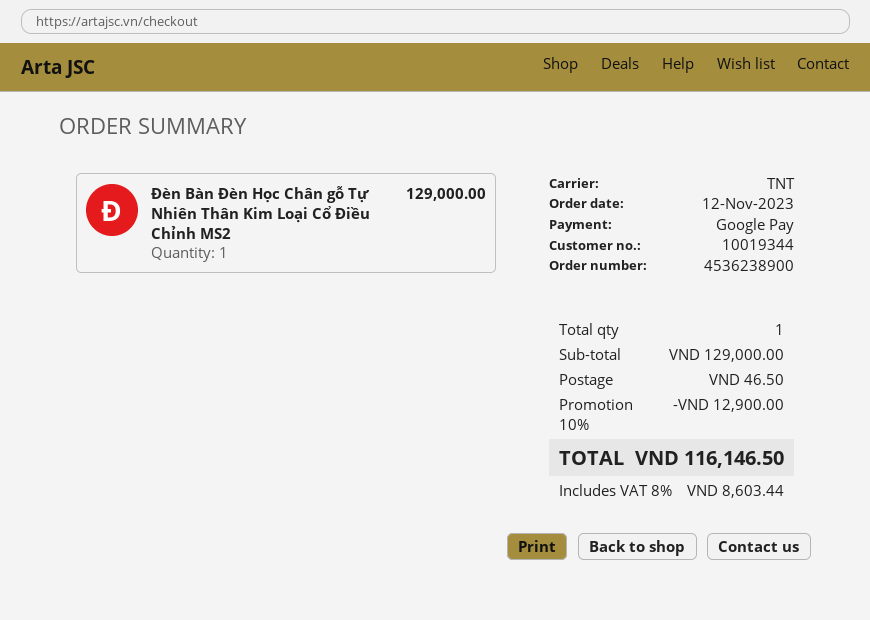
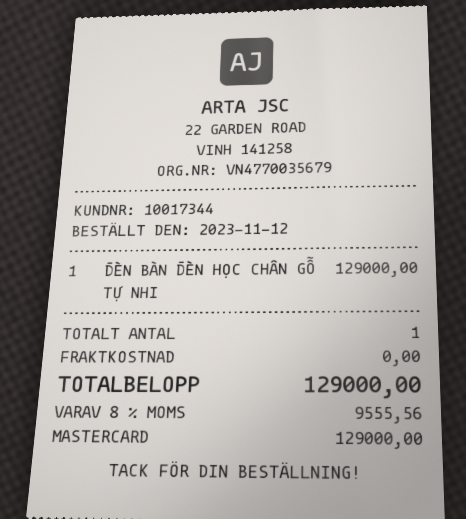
customer number: 10019344 -> 10017344
payment method: Google Pay -> Mastercard
discount: 10% = 12900.00 -> none
shipping: 46.50 -> 0.00
tax: 8% = 8603.44 -> 8% = 9555.56
total: 116146.50 -> 129000.00

